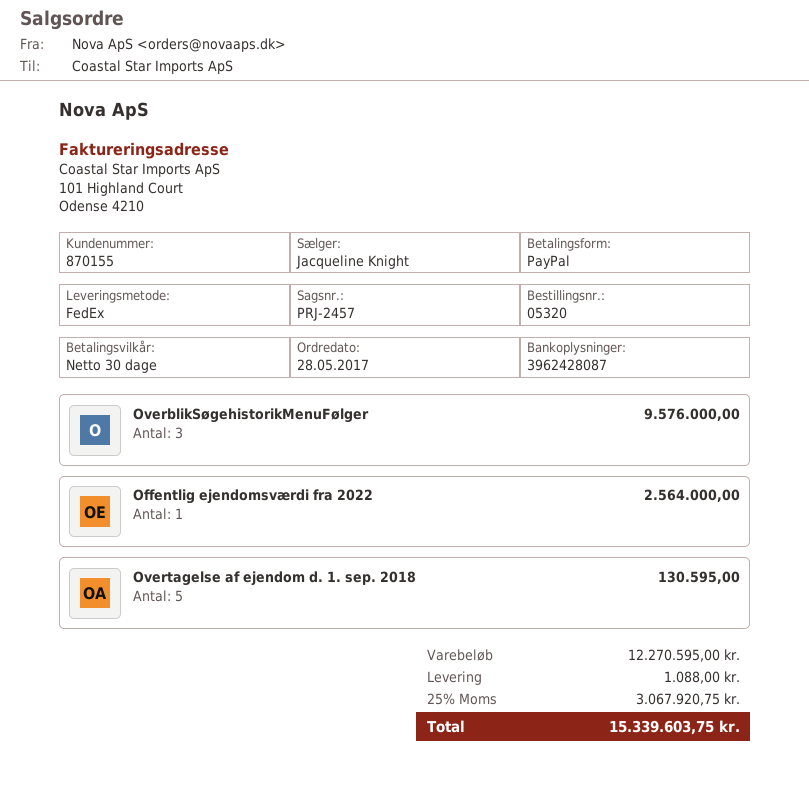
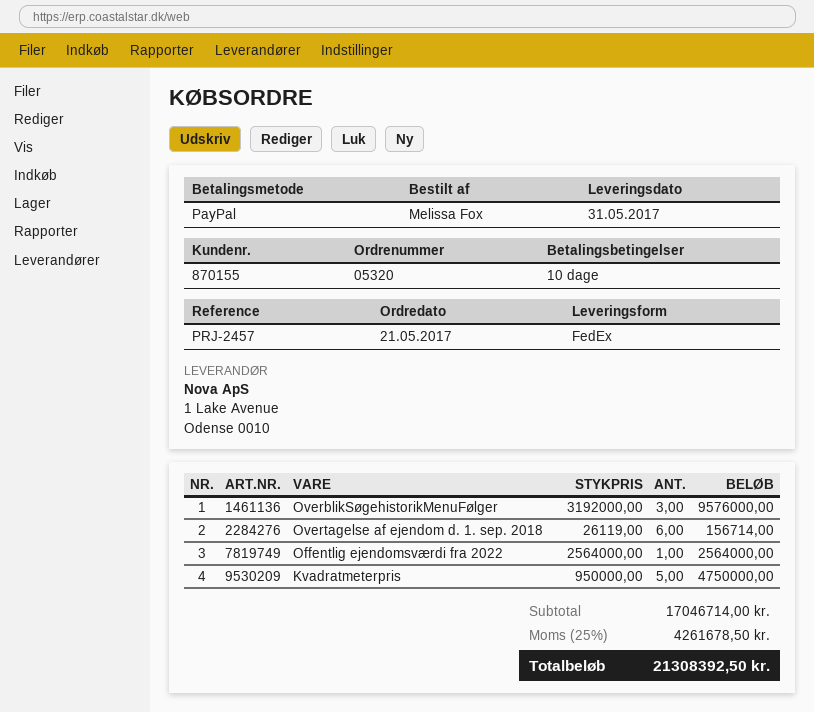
order date: 2017-05-28 -> 2017-05-21
payment terms: 30 days -> 10 days
Overtagelse af ejendom d. 1. sep. 2018: 5 for 130595.00 -> 6 for 156714.00
Kvadratmeterpris: none -> 5 for 4750000.00
subtotal: 12270595.00 -> 17046714.00
shipping: 1088.00 -> none
tax: 25% = 3067920.75 -> 25% = 4261678.50
total: 15339603.75 -> 21308392.50

